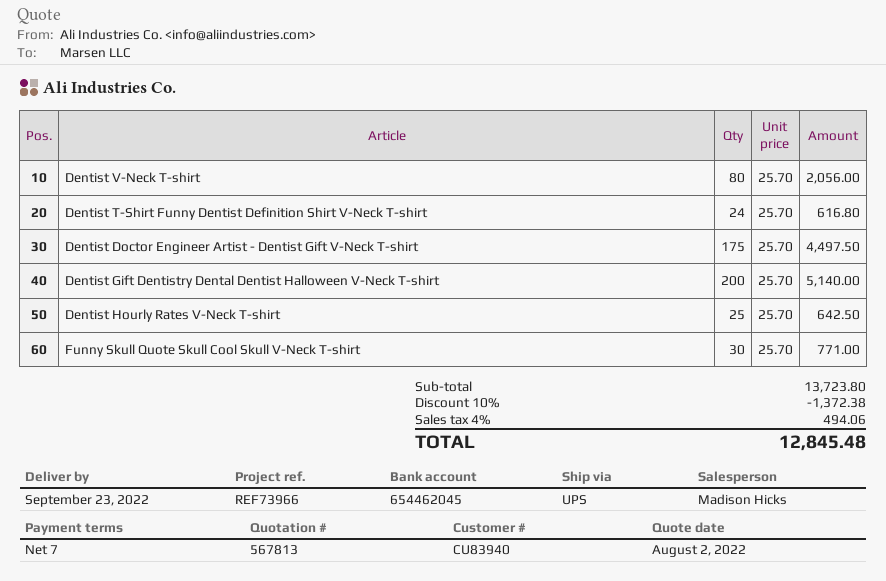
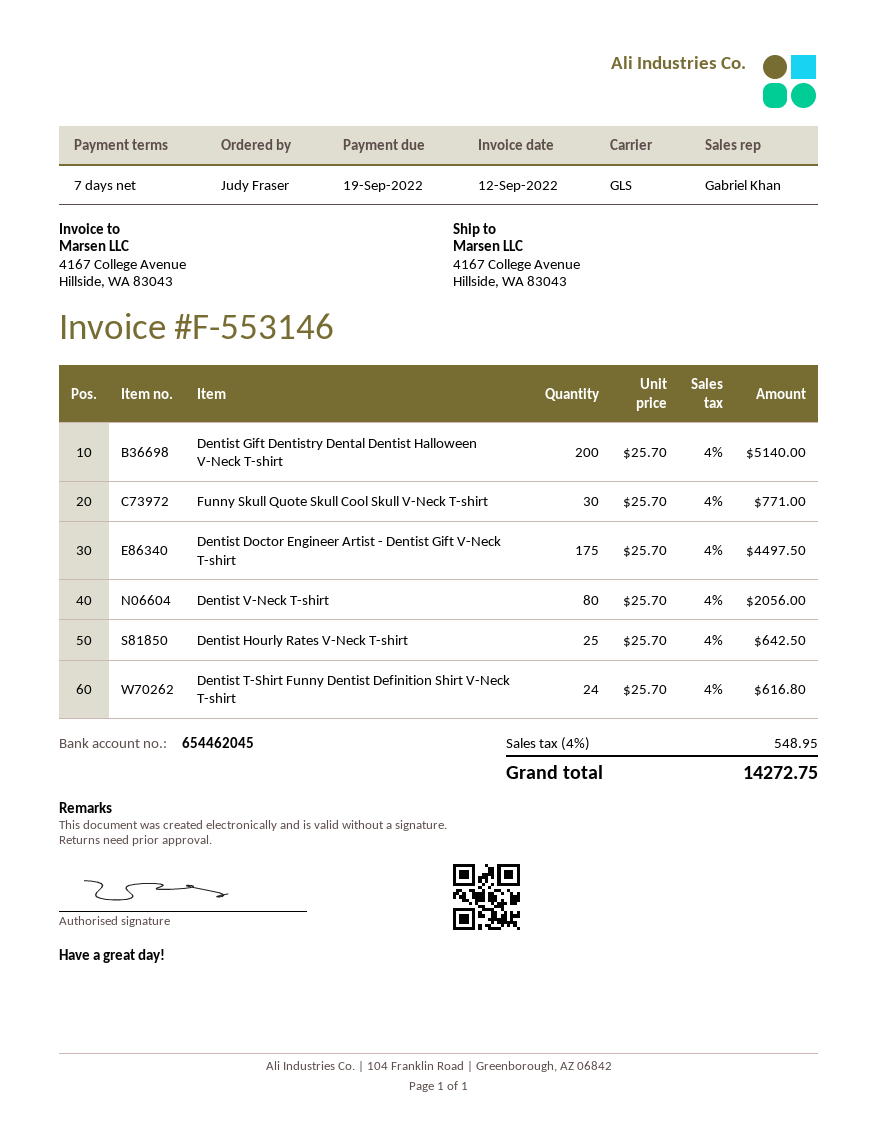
sales rep: Madison Hicks -> Gabriel Khan
shipping method: UPS -> GLS
discount: 10% = 1372.38 -> none
tax: 4% = 494.06 -> 4% = 548.95
total: 12845.48 -> 14272.75

